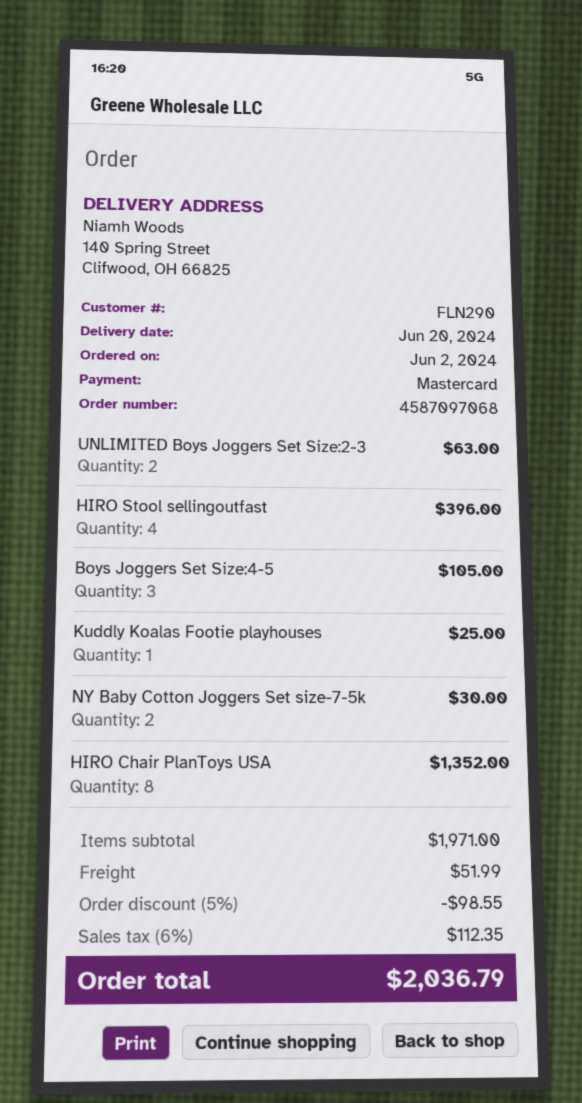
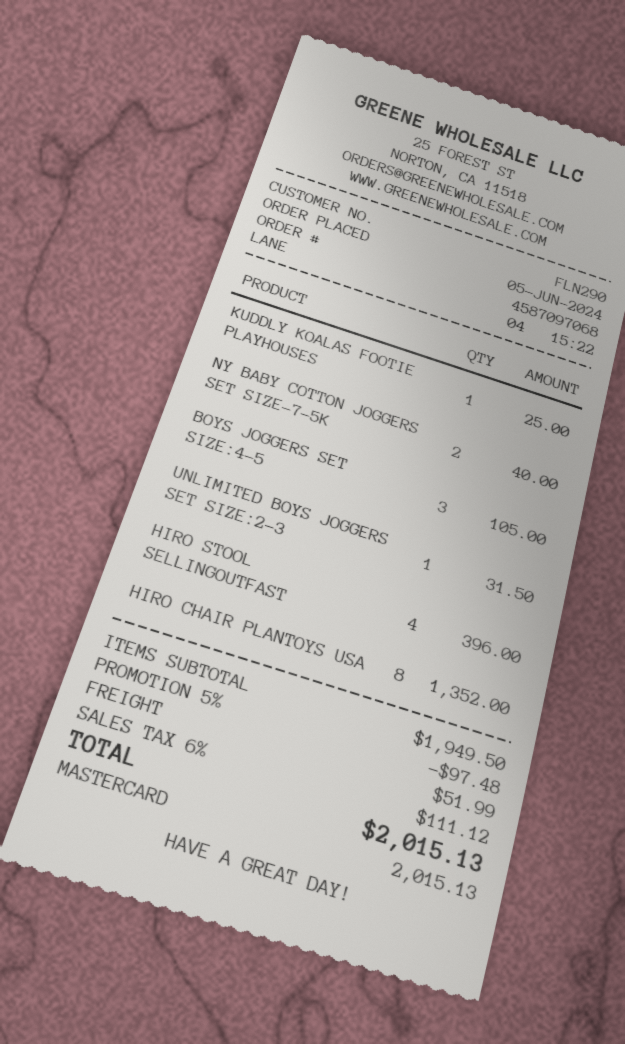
order date: 2024-06-02 -> 2024-06-05
UNLIMITED Boys Joggers Set Size:2-3: 2 for 63.00 -> 1 for 31.50
NY Baby Cotton Joggers Set size-7-5k: 2 for 30.00 -> 2 for 40.00
subtotal: 1971.00 -> 1949.50
discount: 5% = 98.55 -> 5% = 97.48
tax: 6% = 112.35 -> 6% = 111.12
total: 2036.79 -> 2015.13

